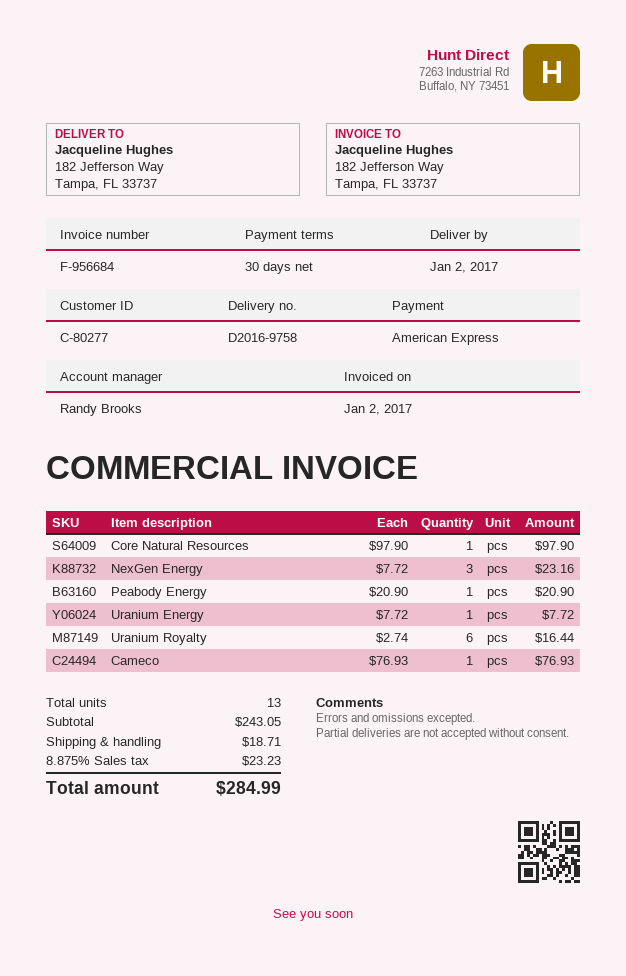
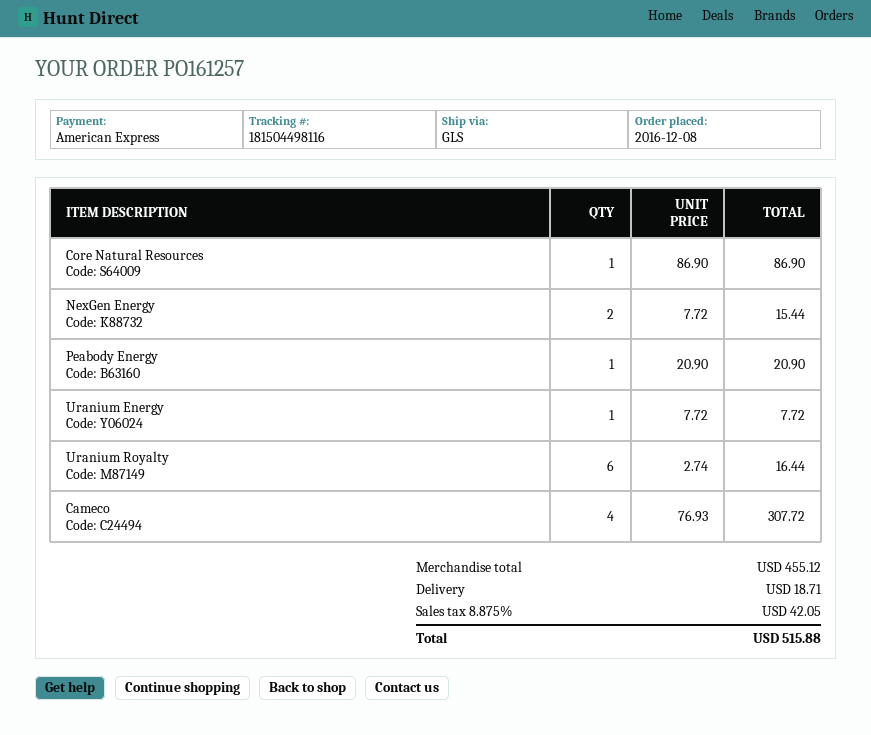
Core Natural Resources: 1 x 97.90 = 97.90 -> 1 x 86.90 = 86.90
NexGen Energy: 3 x 7.72 = 23.16 -> 2 x 7.72 = 15.44
Cameco: 1 x 76.93 = 76.93 -> 4 x 76.93 = 307.72
subtotal: 243.05 -> 455.12
tax: 8.875% = 23.23 -> 8.875% = 42.05
total: 284.99 -> 515.88

